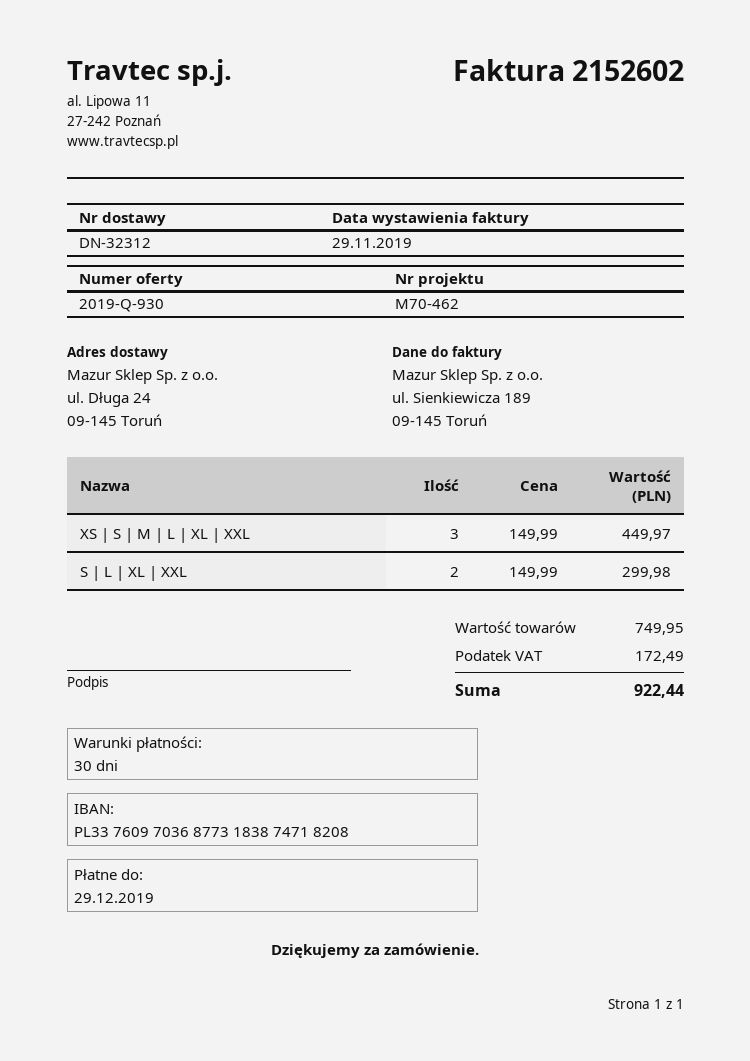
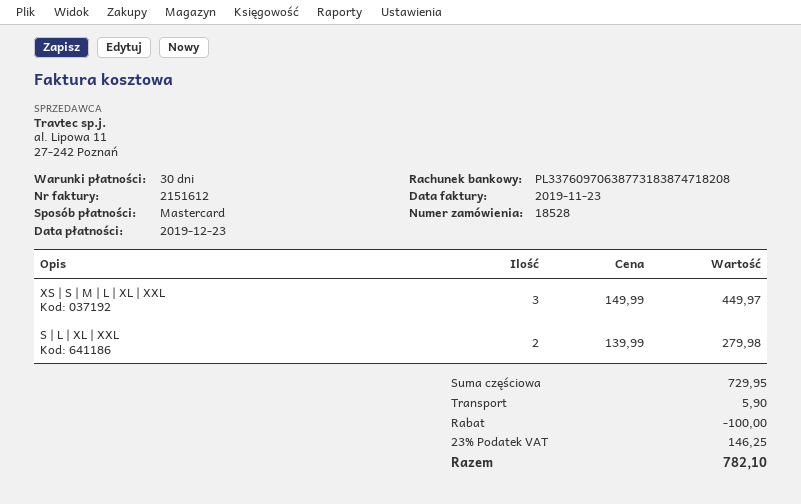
invoice number: 2152602 -> 2151612
invoice date: 2019-11-29 -> 2019-11-23
due date: 2019-12-29 -> 2019-12-23
bank account: PL33760970368773183874718208 -> PL33760970638773183874718208
S | L | XL | XXL: 2 x 149.99 = 299.98 -> 2 x 139.99 = 279.98
subtotal: 749.95 -> 729.95
discount: none -> 100.00
shipping: none -> 5.90
tax: 172.49 -> 146.25
total: 922.44 -> 782.10

